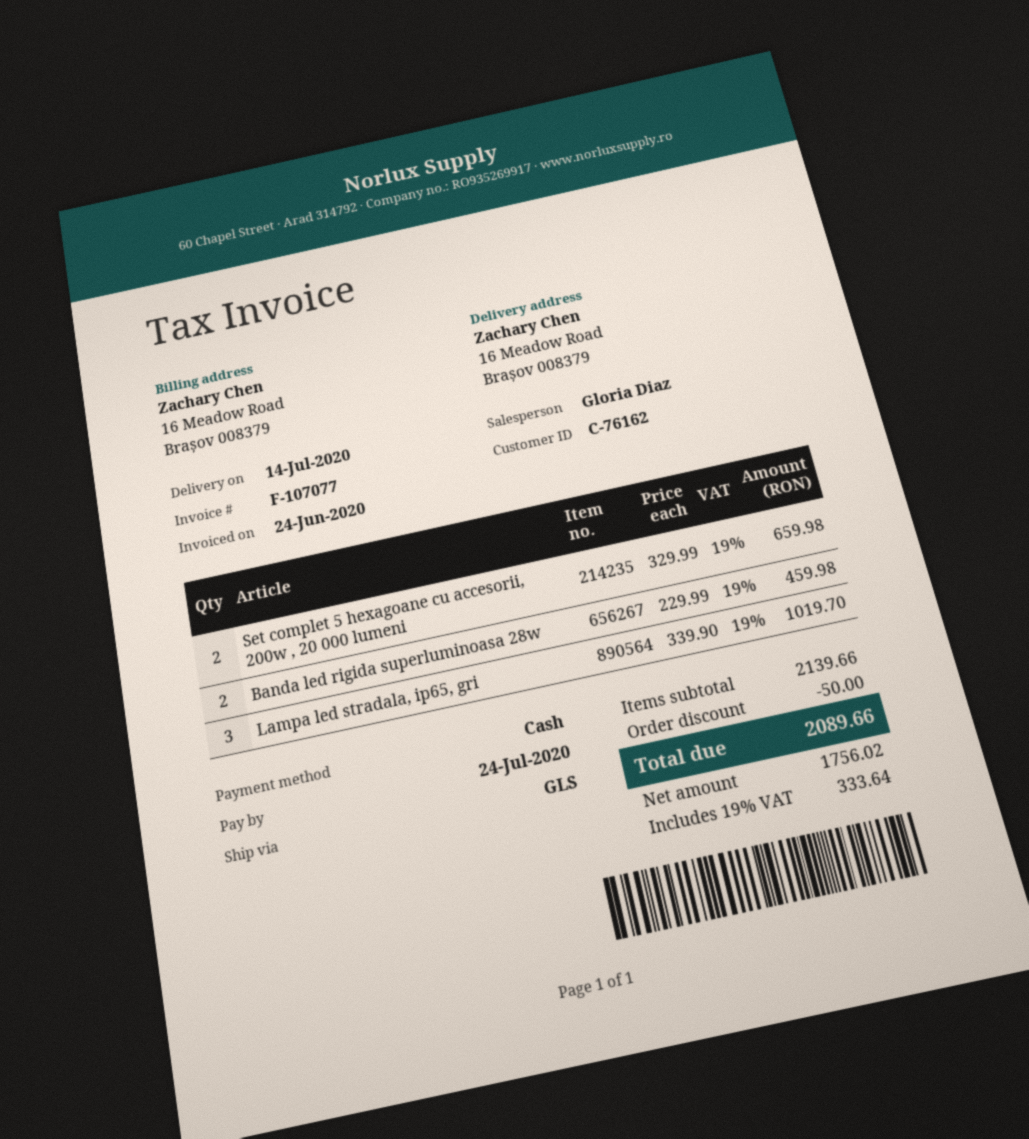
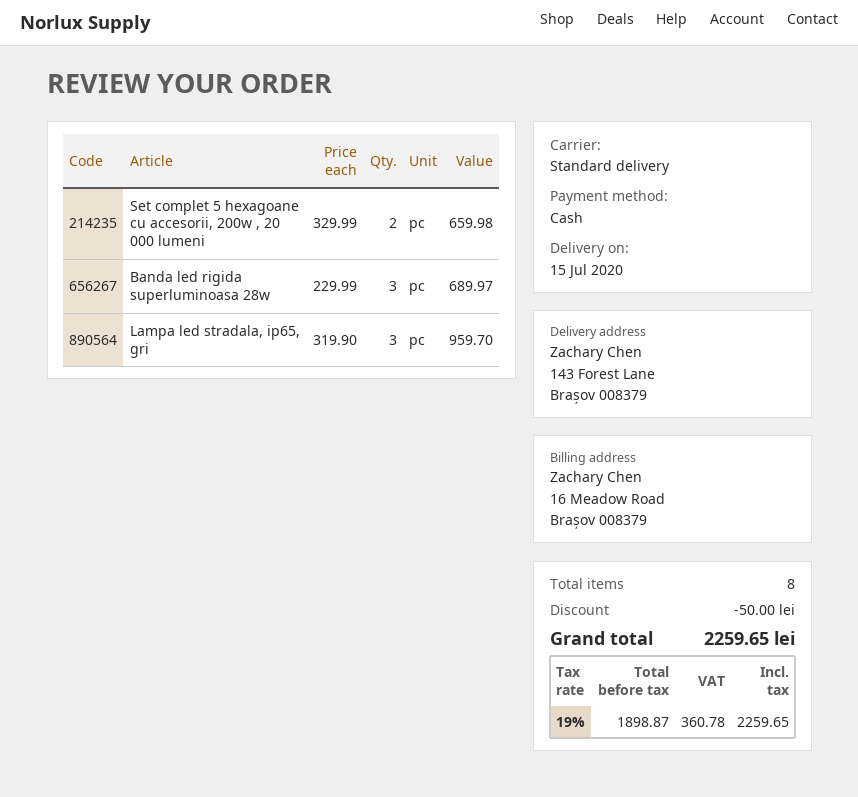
delivery date: 2020-07-14 -> 2020-07-15
shipping method: GLS -> standard
ship to: 16 Meadow Road, Brașov 008379 -> 143 Forest Lane, Brașov 008379
Banda led rigida superluminoasa 28w: 2 x 229.99 = 459.98 -> 3 x 229.99 = 689.97
Lampa led stradala, ip65, gri: 3 x 339.90 = 1019.70 -> 3 x 319.90 = 959.70
net: 1756.02 -> 1898.87
tax: 19% = 333.64 -> 19% = 360.78
total: 2089.66 -> 2259.65

